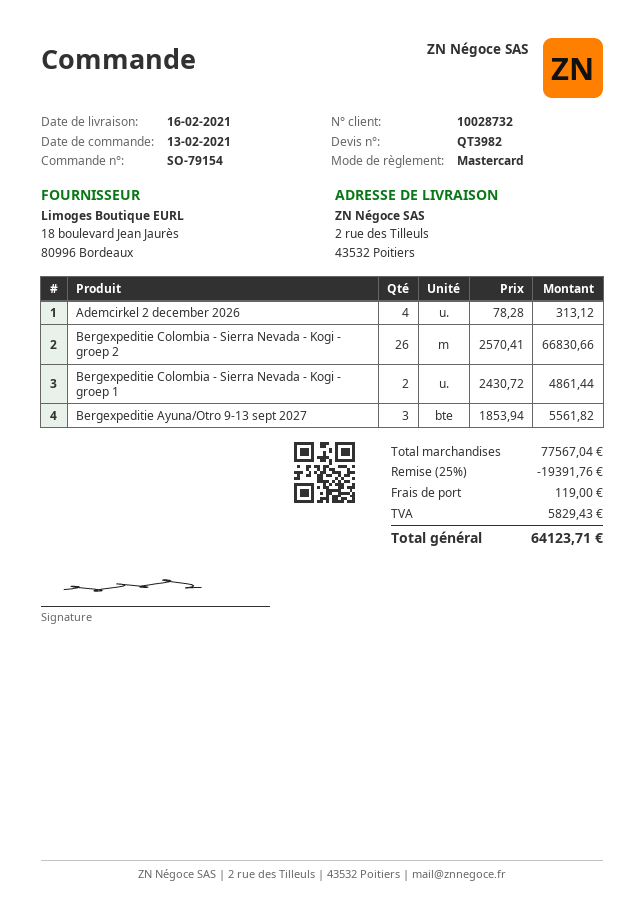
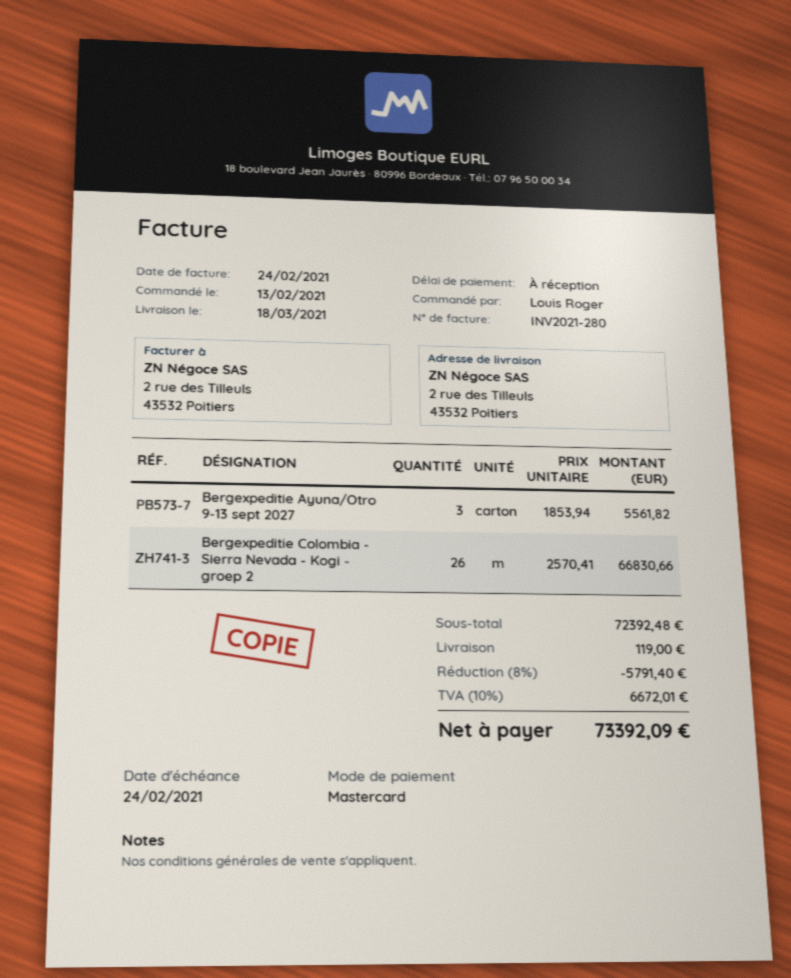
delivery date: 2021-02-16 -> 2021-03-18
Ademcirkel 2 december 2026: 4 x 78.28 = 313.12 -> none
Bergexpeditie Colombia - Sierra Nevada - Kogi - groep 1: 2 x 2430.72 = 4861.44 -> none
subtotal: 77567.04 -> 72392.48
discount: 25% = 19391.76 -> 8% = 5791.40
tax: 5829.43 -> 6672.01
total: 64123.71 -> 73392.09

